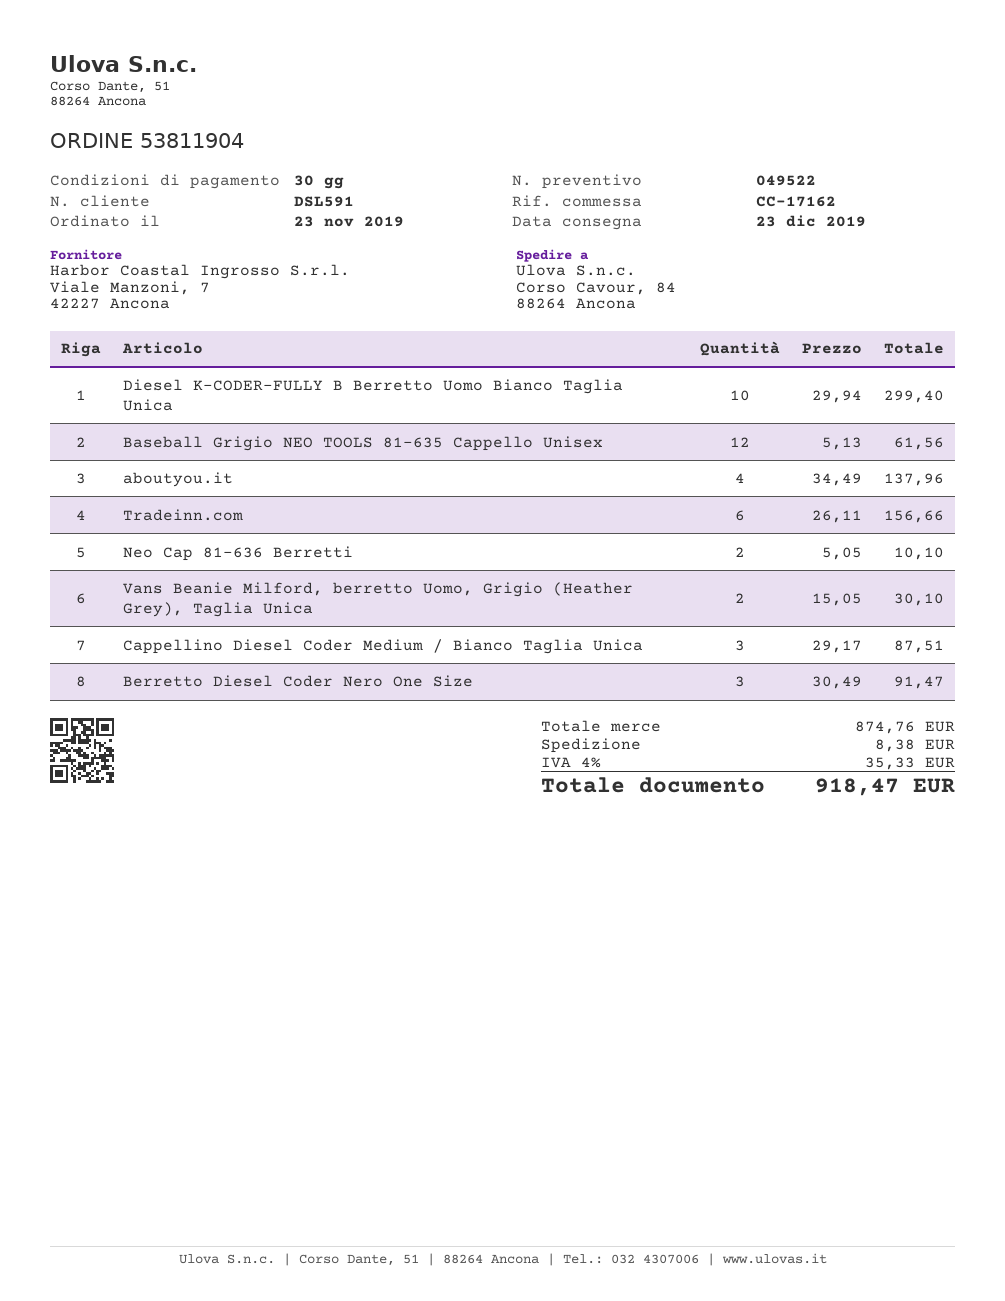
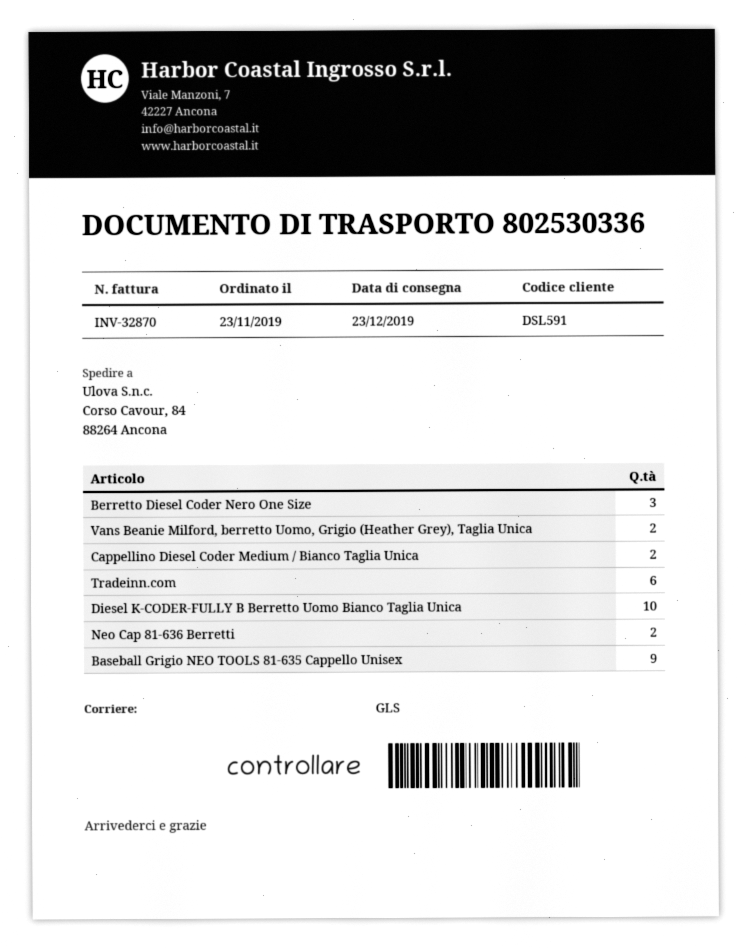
Baseball Grigio NEO TOOLS 81-635 Cappello Unisex: 12 -> 9
aboutyou.it: 4 -> none
Cappellino Diesel Coder Medium / Bianco Taglia Unica: 3 -> 2

